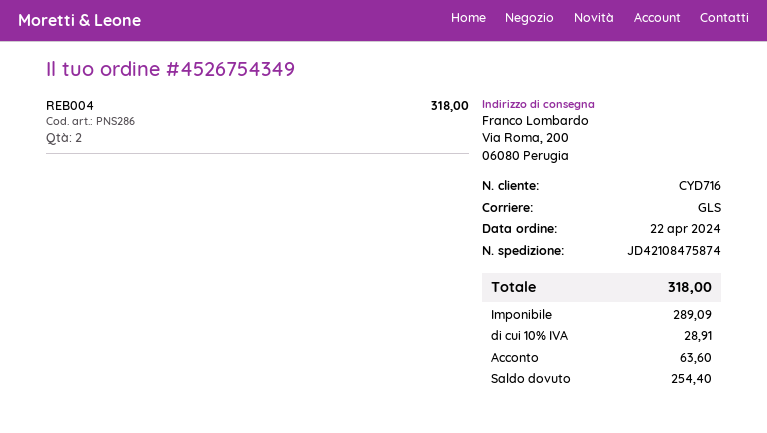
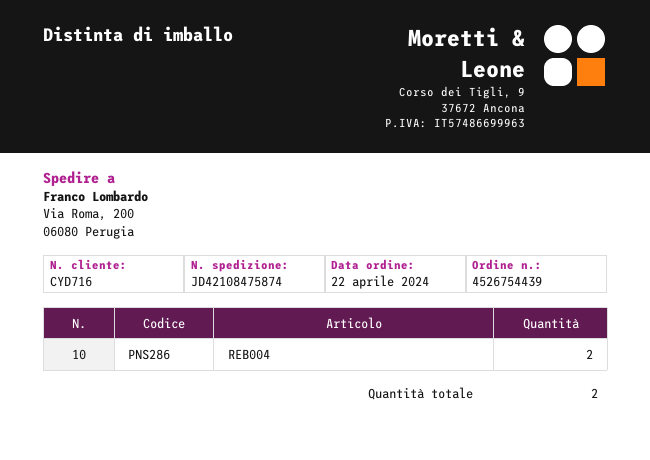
order number: 4526754349 -> 4526754439

